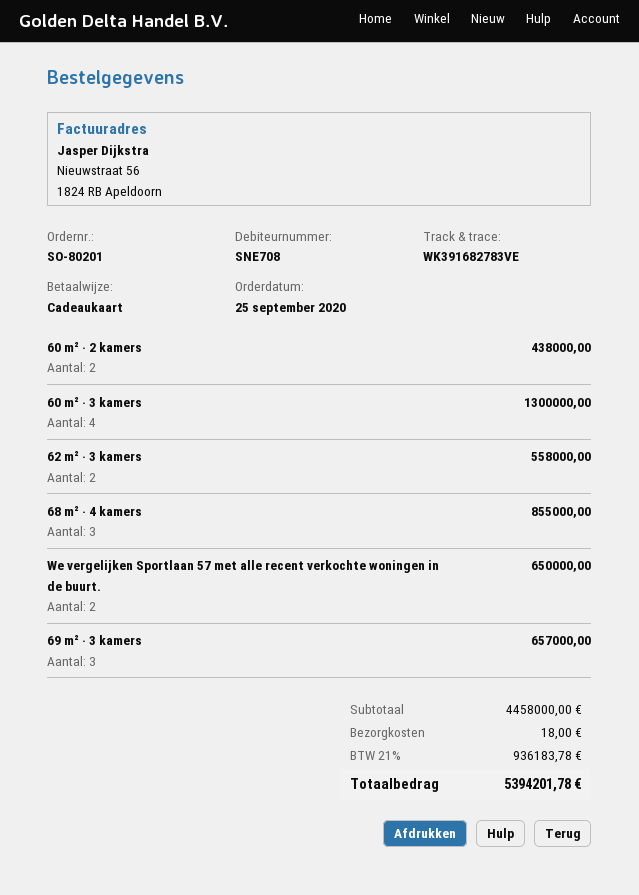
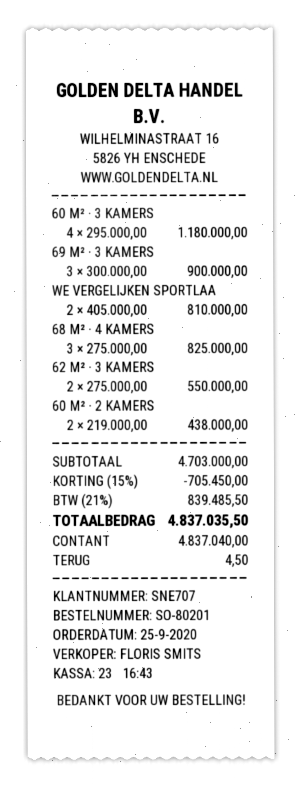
customer number: SNE708 -> SNE707
payment method: gift card -> cash
60 m² · 3 kamers: 4 for 1300000.00 -> 4 for 1180000.00
62 m² · 3 kamers: 2 for 558000.00 -> 2 for 550000.00
68 m² · 4 kamers: 3 for 855000.00 -> 3 for 825000.00
We vergelijken Sportlaan 57 met alle recent verkochte woningen in de buurt.: 2 for 650000.00 -> 2 for 810000.00
69 m² · 3 kamers: 3 for 657000.00 -> 3 for 900000.00
subtotal: 4458000.00 -> 4703000.00
discount: none -> 15% = 705450.00
shipping: 18.00 -> none
tax: 21% = 936183.78 -> 21% = 839485.50
total: 5394201.78 -> 4837035.50

